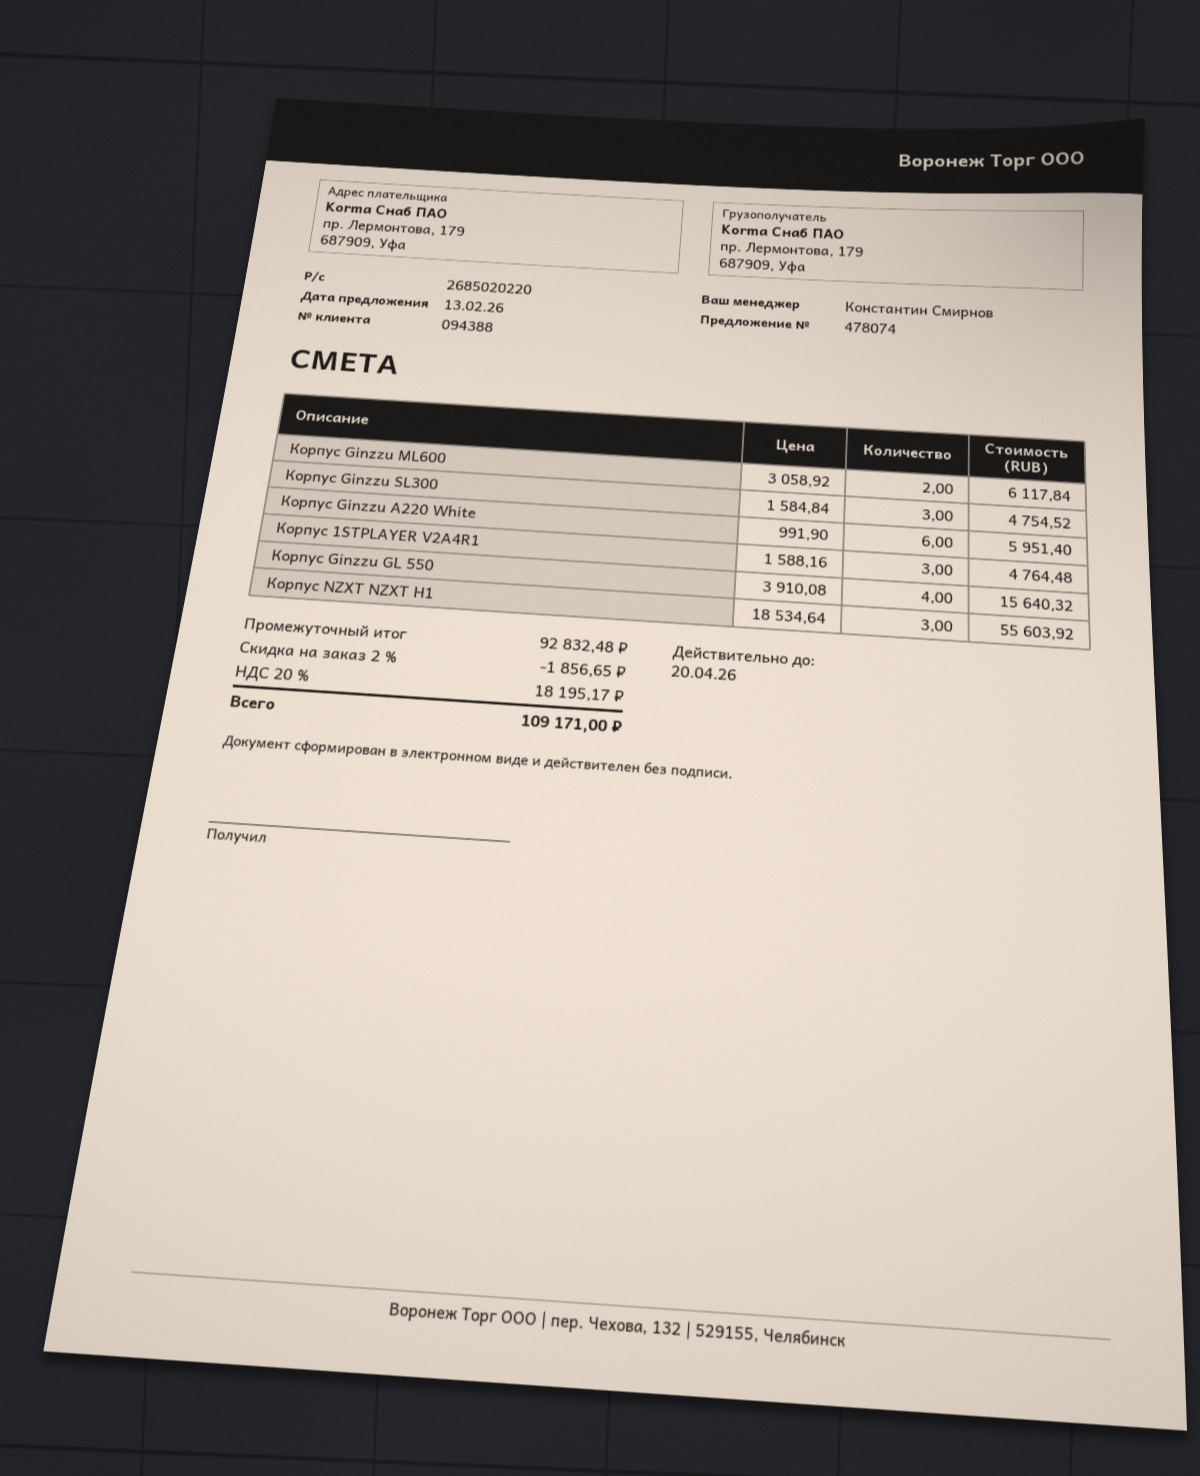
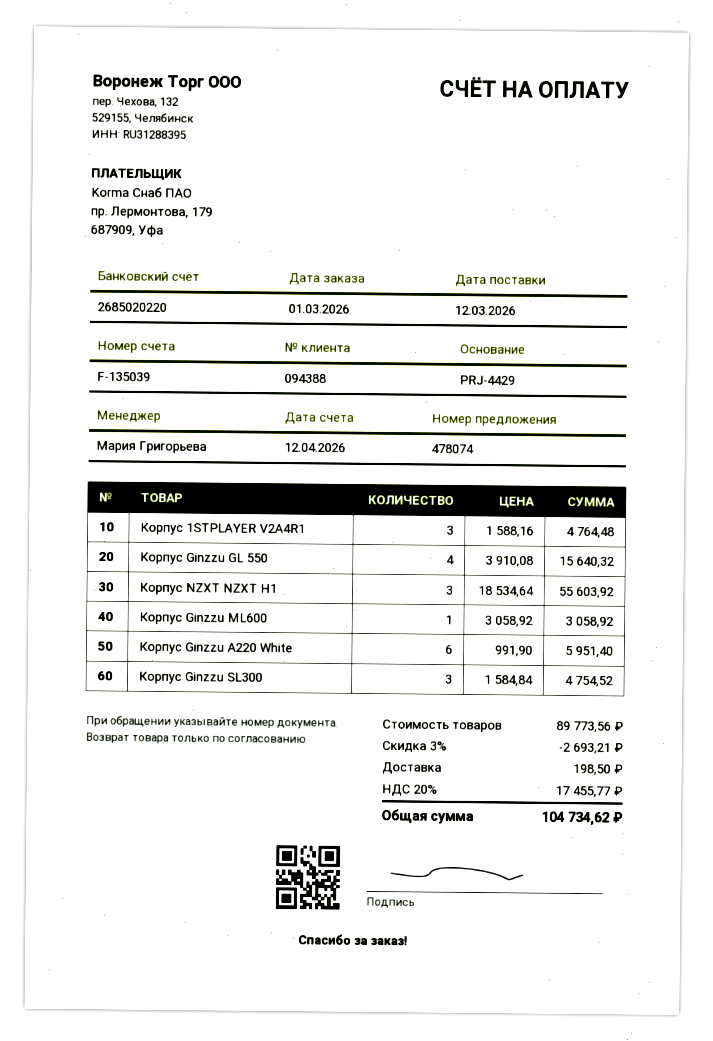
sales rep: Константин Смирнов -> Мария Григорьева
Корпус Ginzzu ML600: 2 x 3058.92 = 6117.84 -> 1 x 3058.92 = 3058.92
subtotal: 92832.48 -> 89773.56
discount: 2% = 1856.65 -> 3% = 2693.21
shipping: none -> 198.50
tax: 20% = 18195.17 -> 20% = 17455.77
total: 109171.00 -> 104734.62

